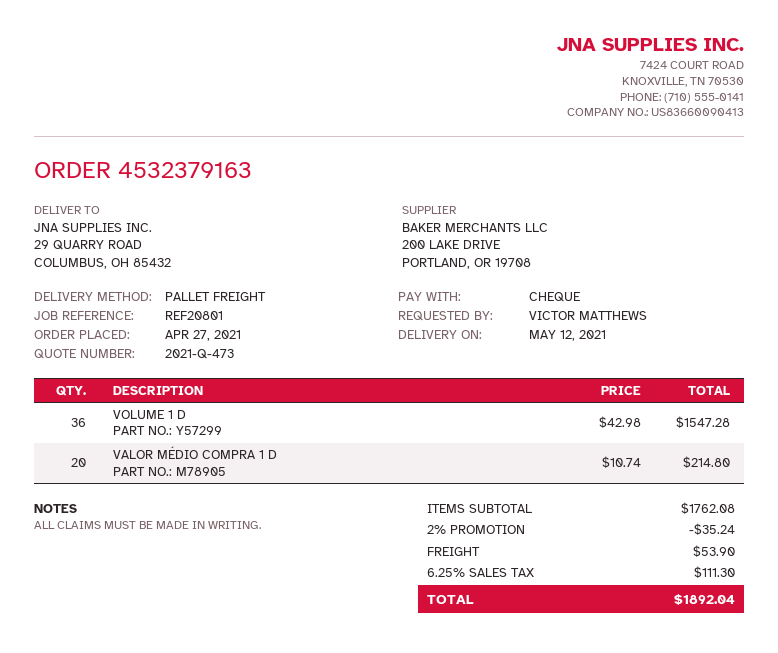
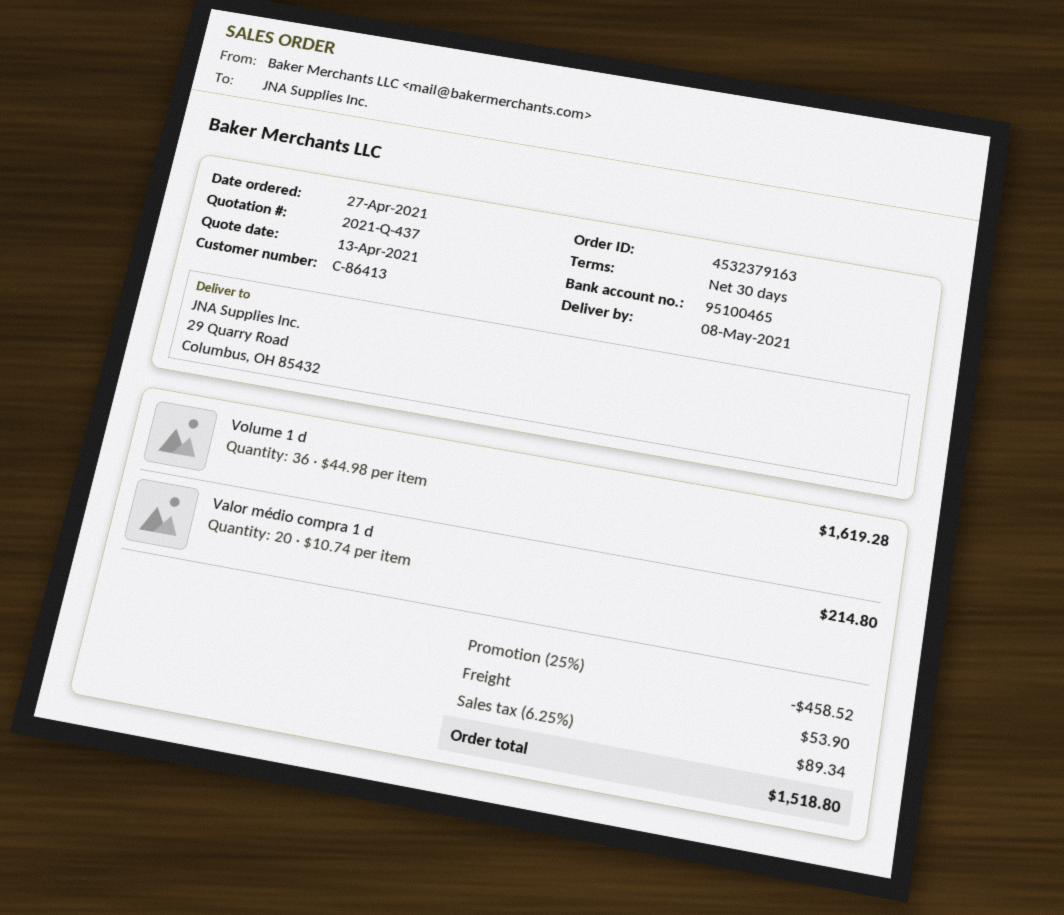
quote number: 2021-Q-473 -> 2021-Q-437
delivery date: 2021-05-12 -> 2021-05-08
VOLUME 1 D: 36 x 42.98 = 1547.28 -> 36 x 44.98 = 1619.28
discount: 2% = 35.24 -> 25% = 458.52
tax: 6.25% = 111.30 -> 6.25% = 89.34
total: 1892.04 -> 1518.80

